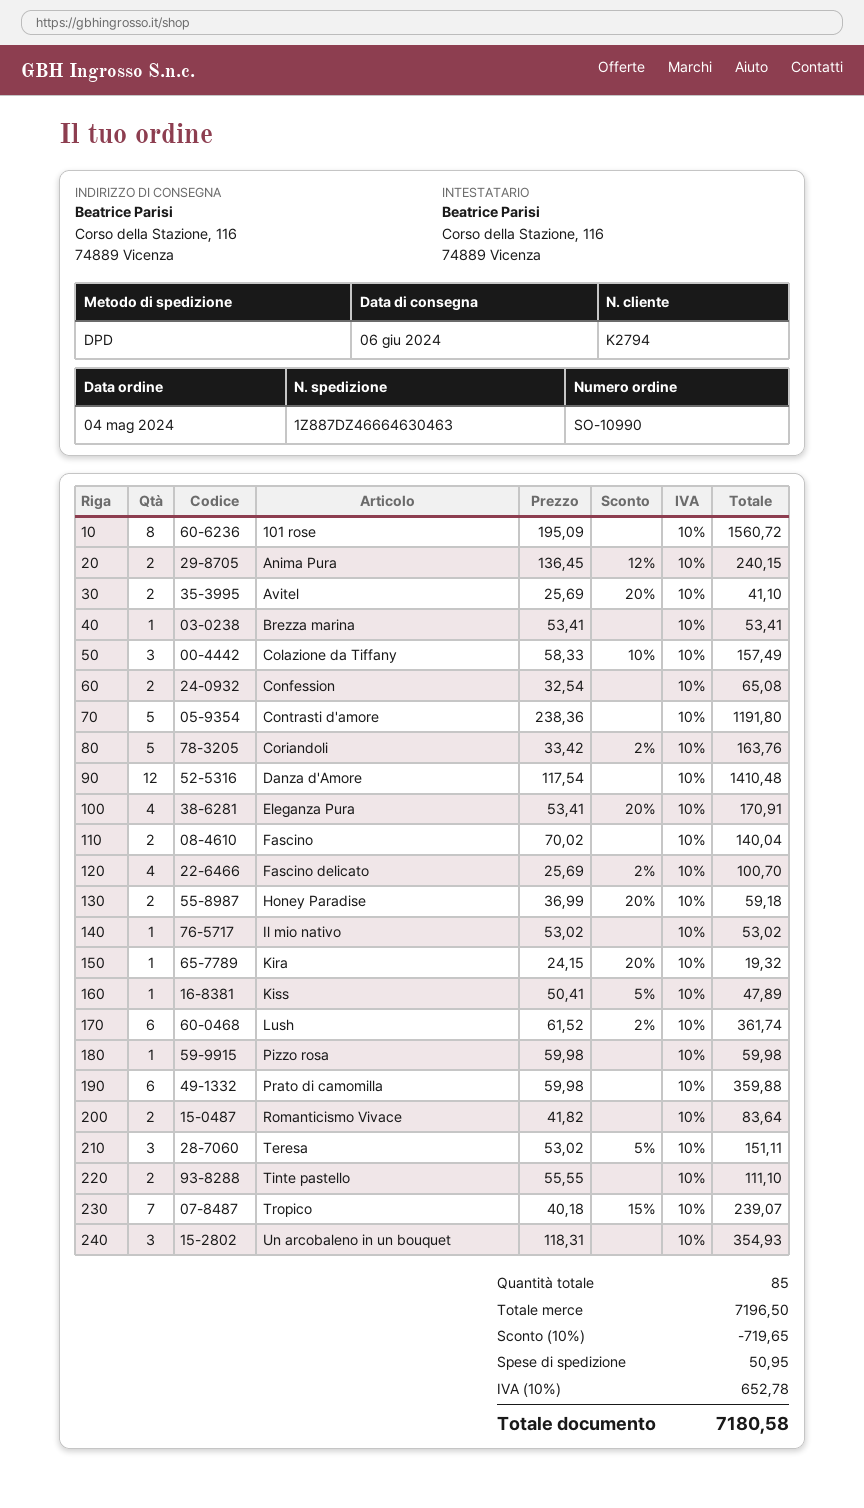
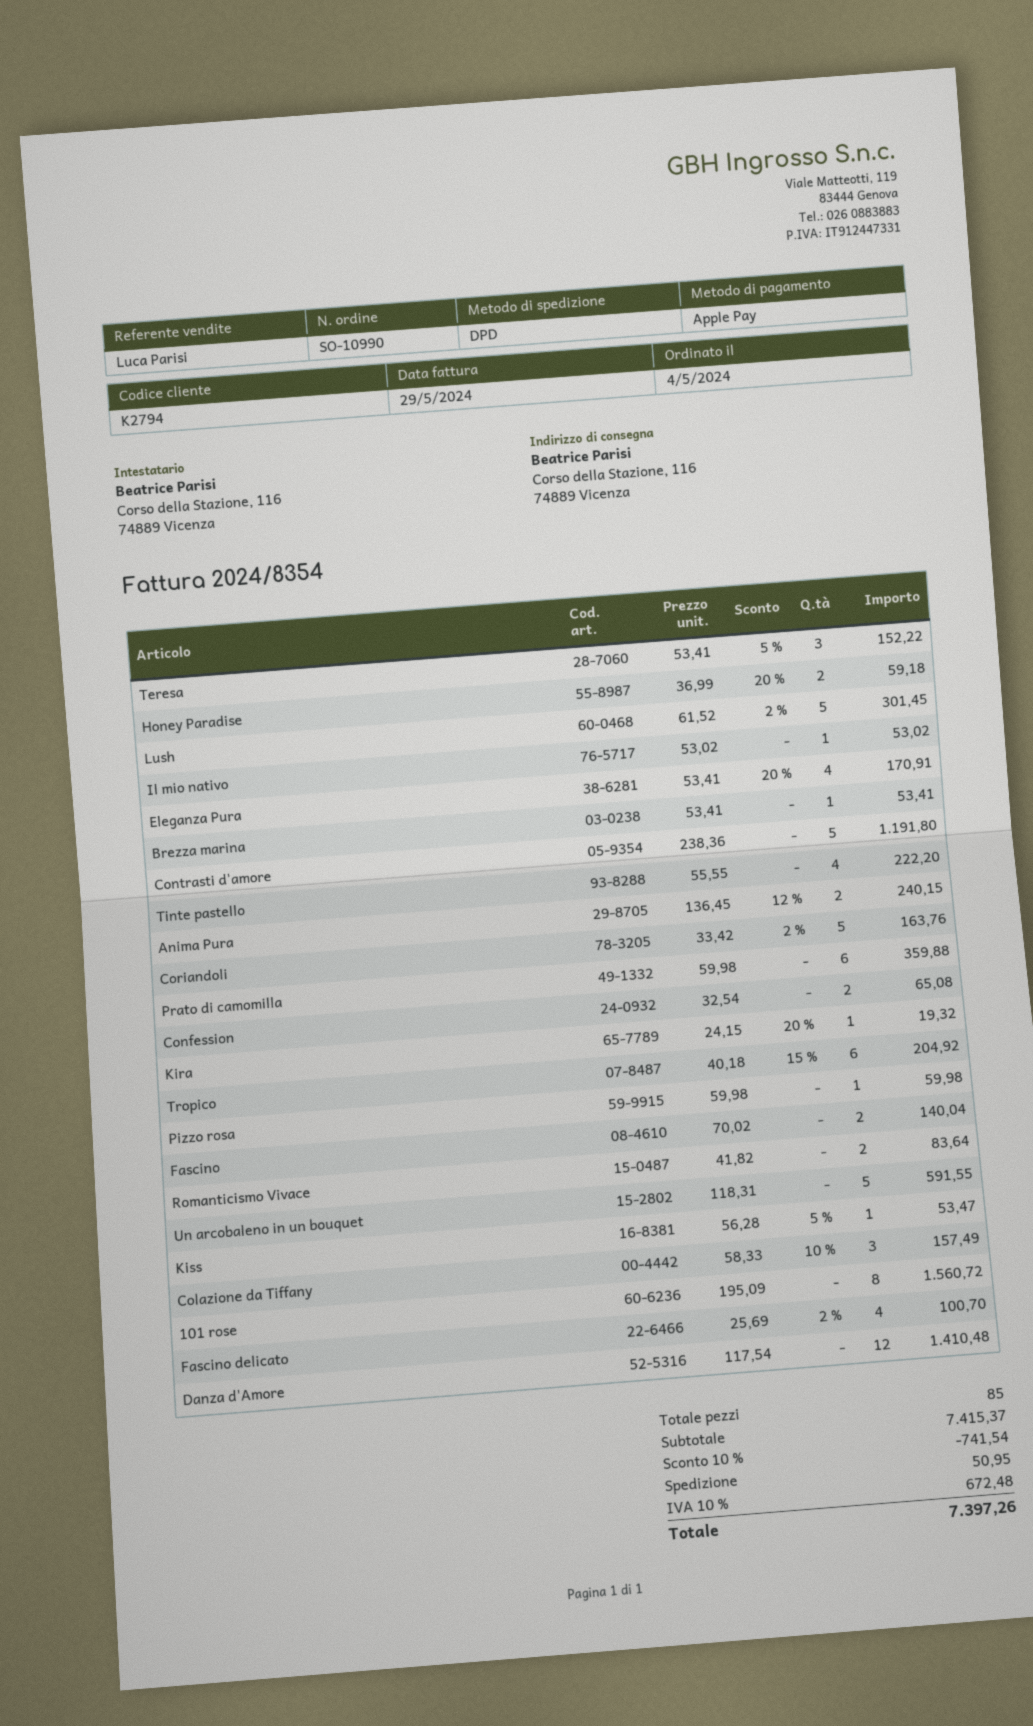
Avitel: 2 x 25.69 - 20% = 41.10 -> none
Kiss: 1 x 50.41 - 5% = 47.89 -> 1 x 56.28 - 5% = 53.47
Lush: 6 x 61.52 - 2% = 361.74 -> 5 x 61.52 - 2% = 301.45
Teresa: 3 x 53.02 - 5% = 151.11 -> 3 x 53.41 - 5% = 152.22
Tinte pastello: 2 x 55.55 = 111.10 -> 4 x 55.55 = 222.20
Tropico: 7 x 40.18 - 15% = 239.07 -> 6 x 40.18 - 15% = 204.92
Un arcobaleno in un bouquet: 3 x 118.31 = 354.93 -> 5 x 118.31 = 591.55
subtotal: 7196.50 -> 7415.37
discount: 10% = 719.65 -> 10% = 741.54
tax: 10% = 652.78 -> 10% = 672.48
total: 7180.58 -> 7397.26

